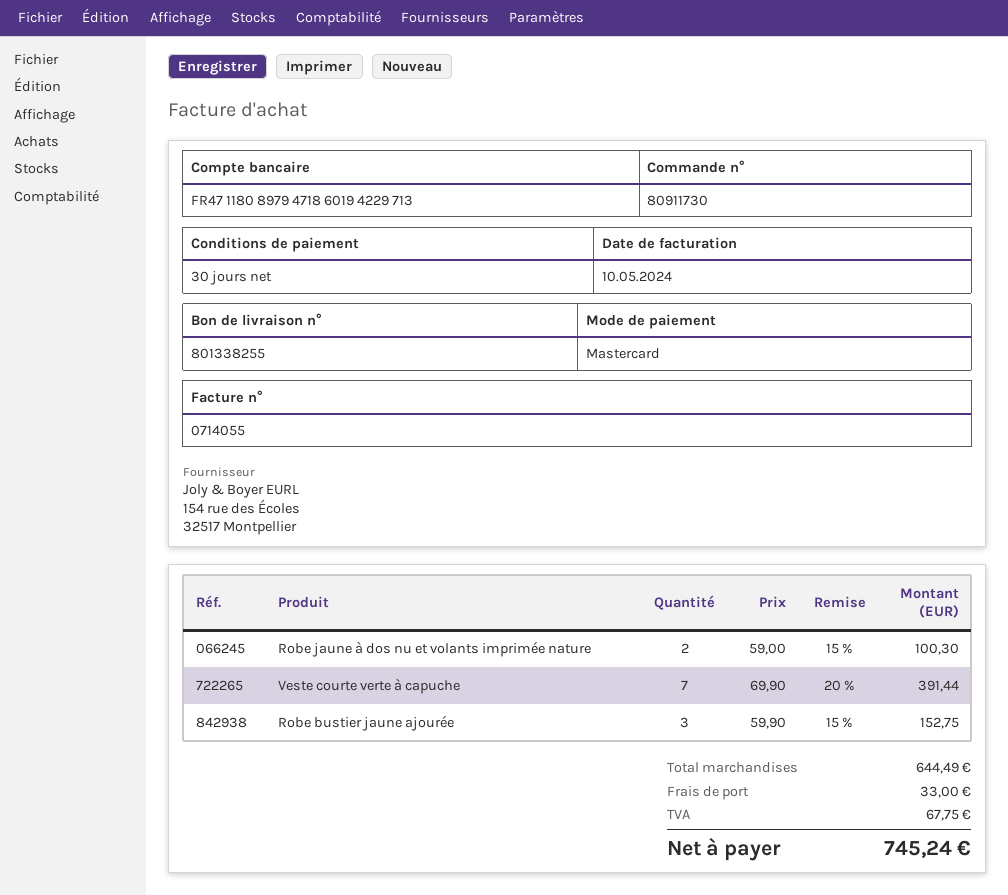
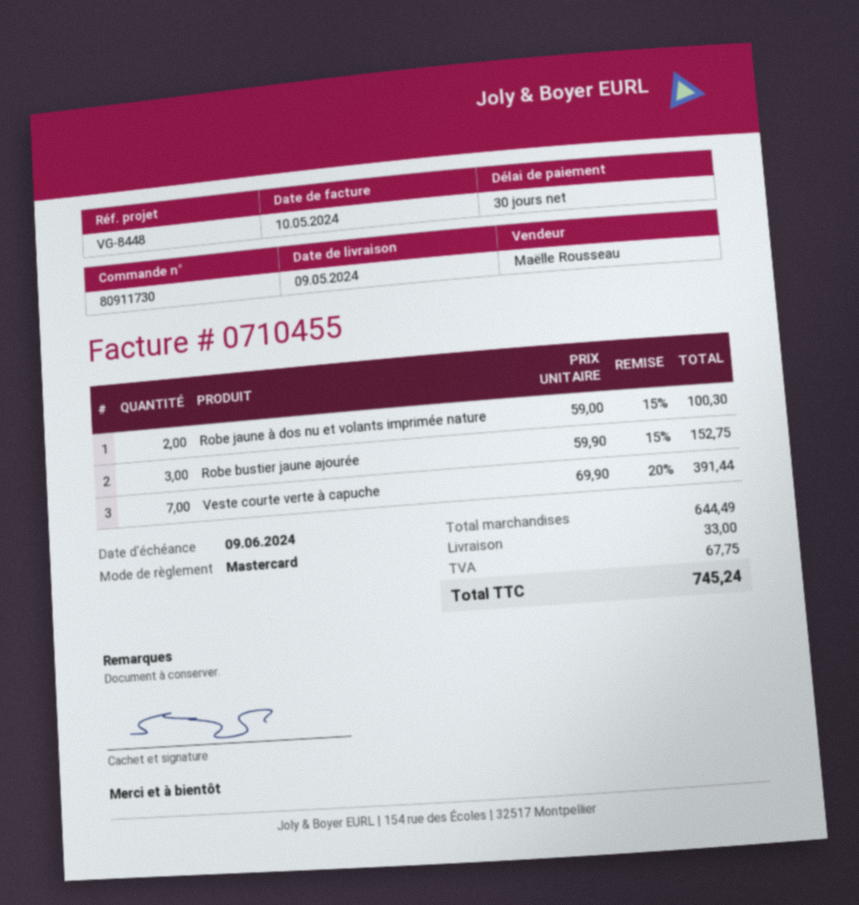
invoice number: 0714055 -> 0710455

